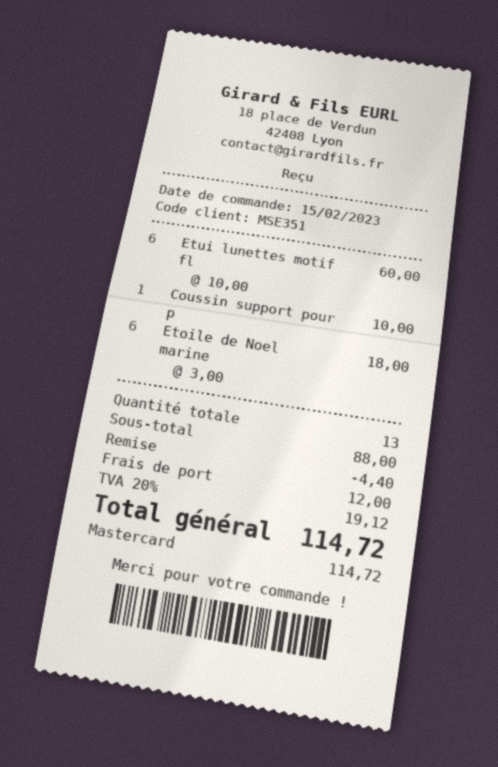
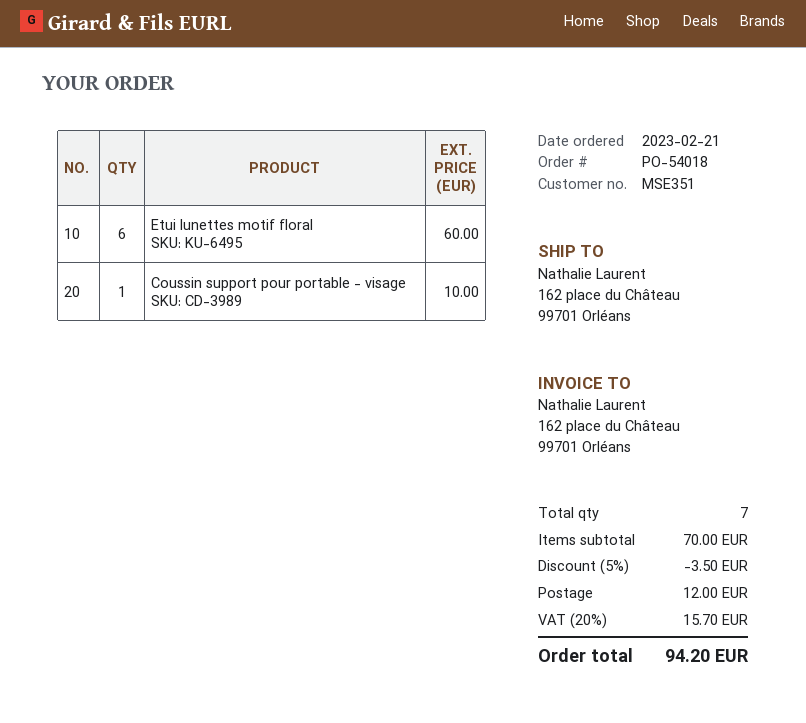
order date: 2023-02-15 -> 2023-02-21
Etoile de Noel marine: 6 for 18.00 -> none
total quantity: 13 -> 7
subtotal: 88.00 -> 70.00
discount: 4.40 -> 3.50
tax: 20% = 19.12 -> 20% = 15.70
total: 114.72 -> 94.20

